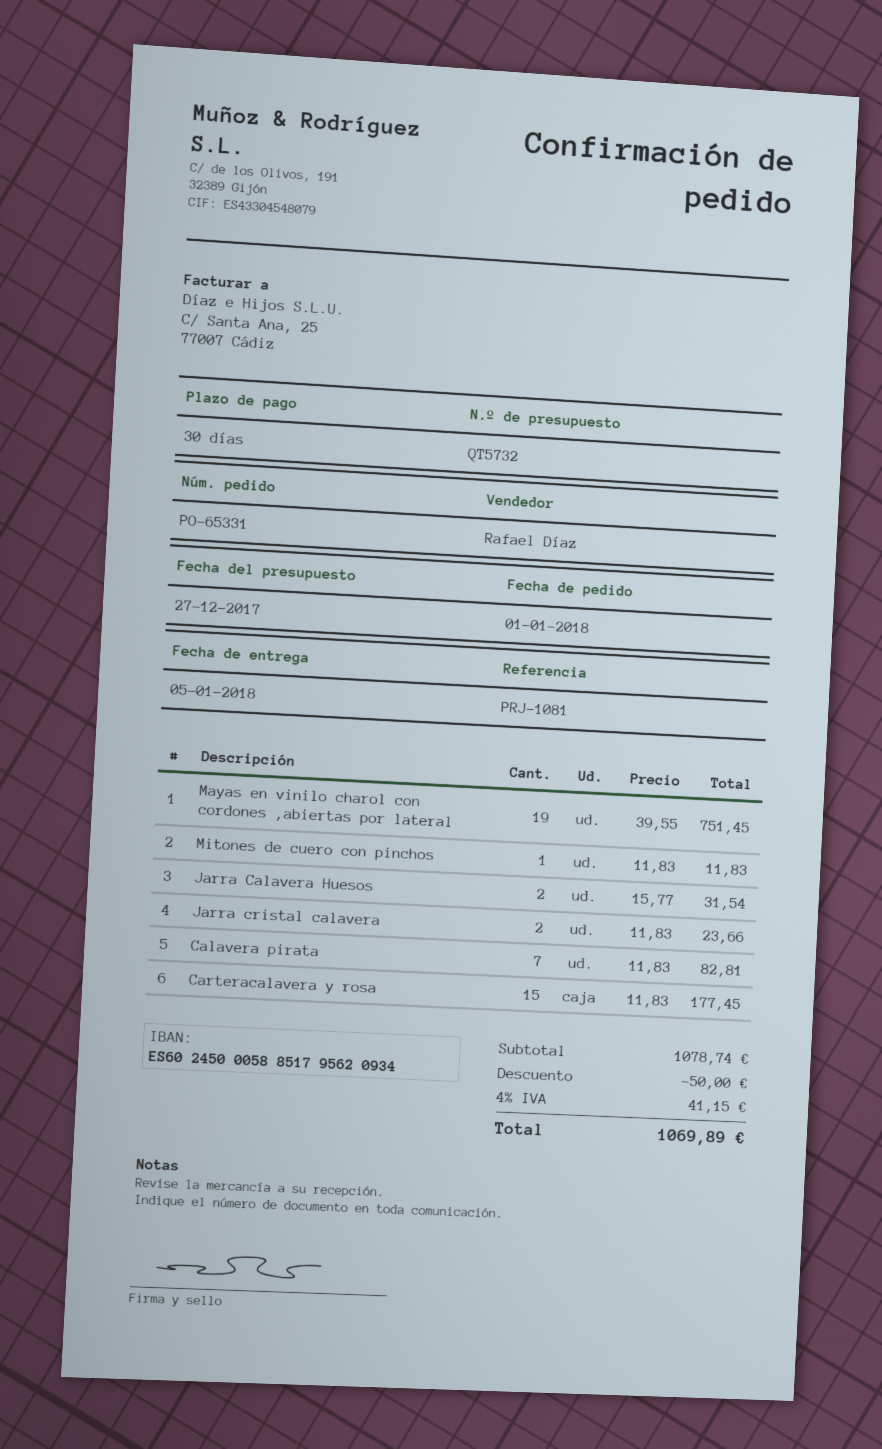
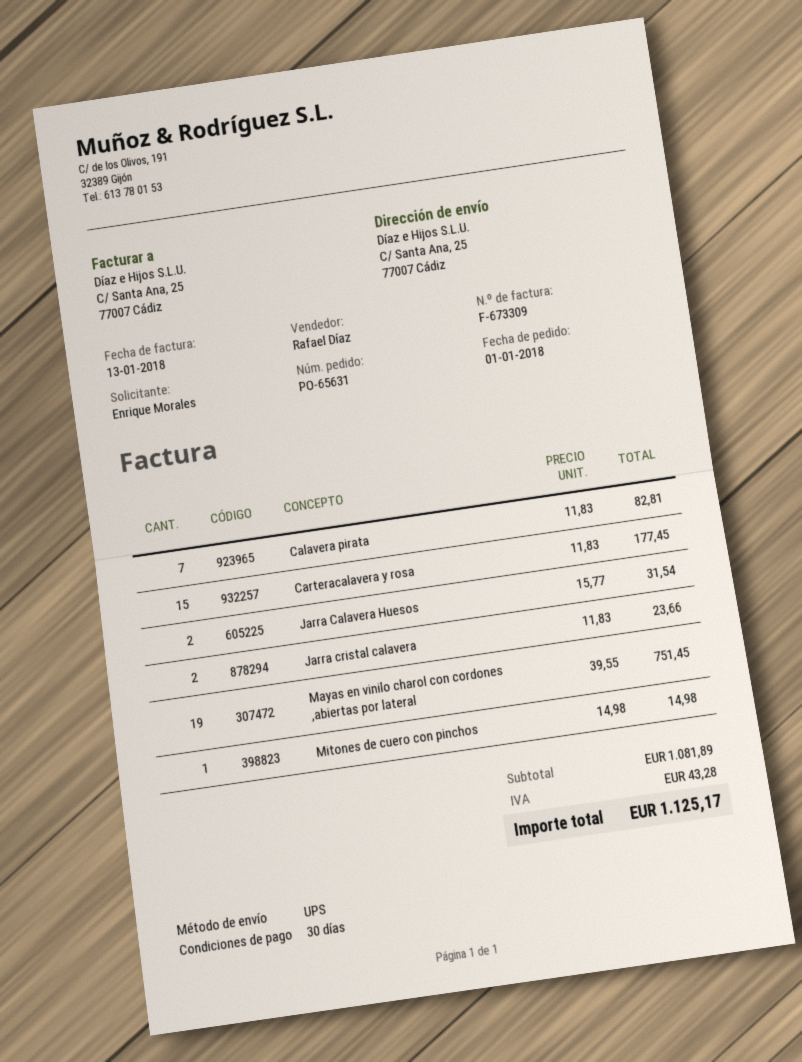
order number: PO-65331 -> PO-65631
Mitones de cuero con pinchos: 1 x 11.83 = 11.83 -> 1 x 14.98 = 14.98
subtotal: 1078.74 -> 1081.89
discount: 50.00 -> none
tax: 41.15 -> 43.28
total: 1069.89 -> 1125.17

